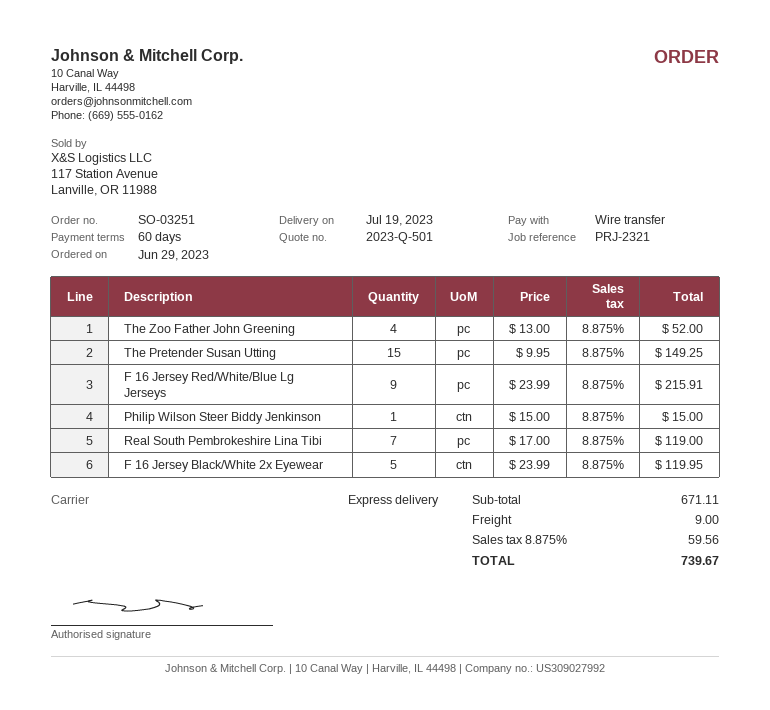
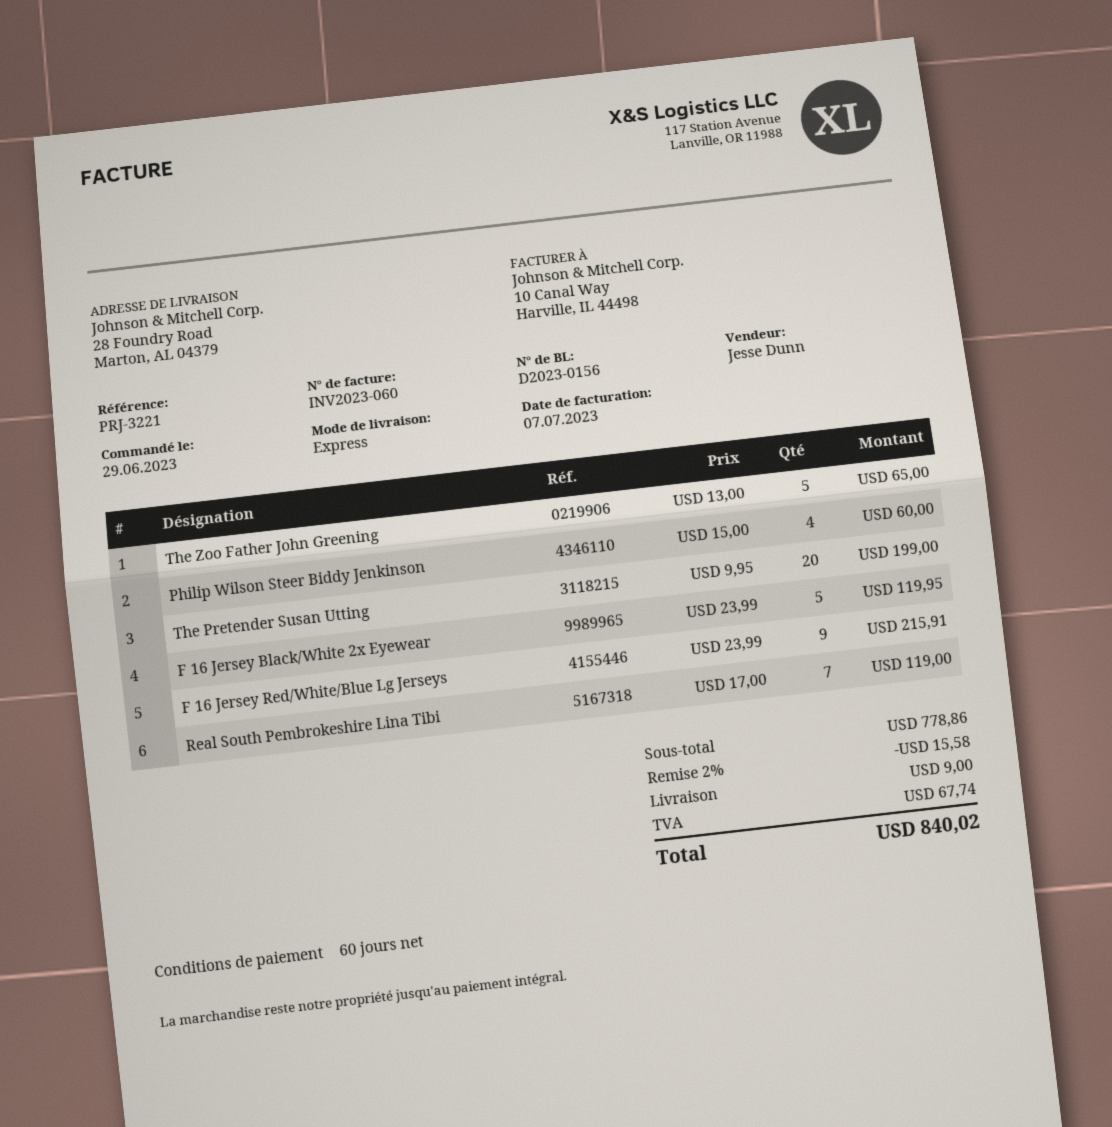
reference: PRJ-2321 -> PRJ-3221
The Zoo Father John Greening: 4 x 13.00 = 52.00 -> 5 x 13.00 = 65.00
The Pretender Susan Utting: 15 x 9.95 = 149.25 -> 20 x 9.95 = 199.00
Philip Wilson Steer Biddy Jenkinson: 1 x 15.00 = 15.00 -> 4 x 15.00 = 60.00
subtotal: 671.11 -> 778.86
discount: none -> 2% = 15.58
tax: 59.56 -> 67.74
total: 739.67 -> 840.02

